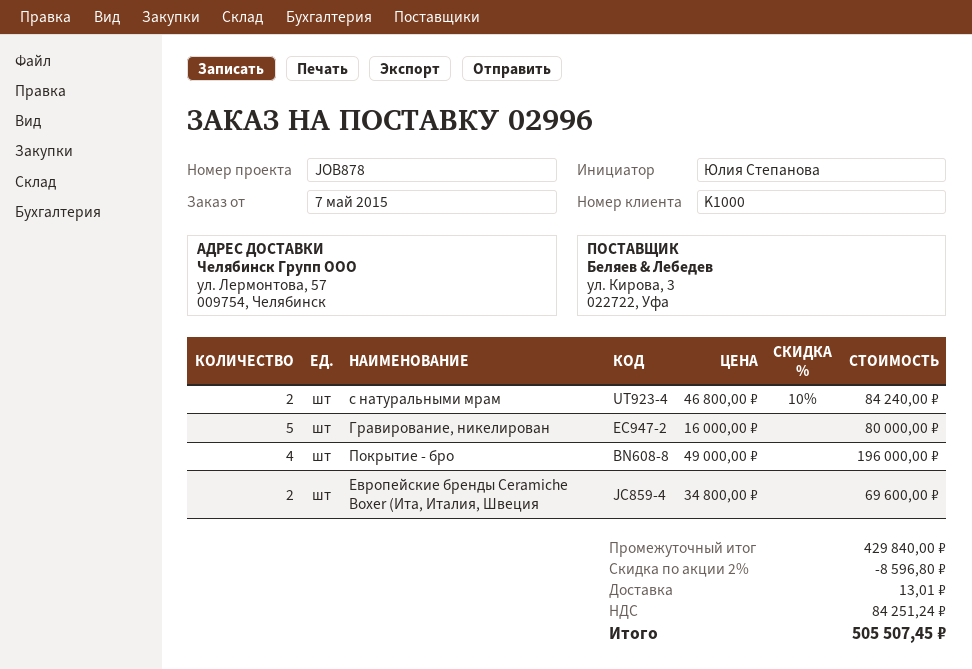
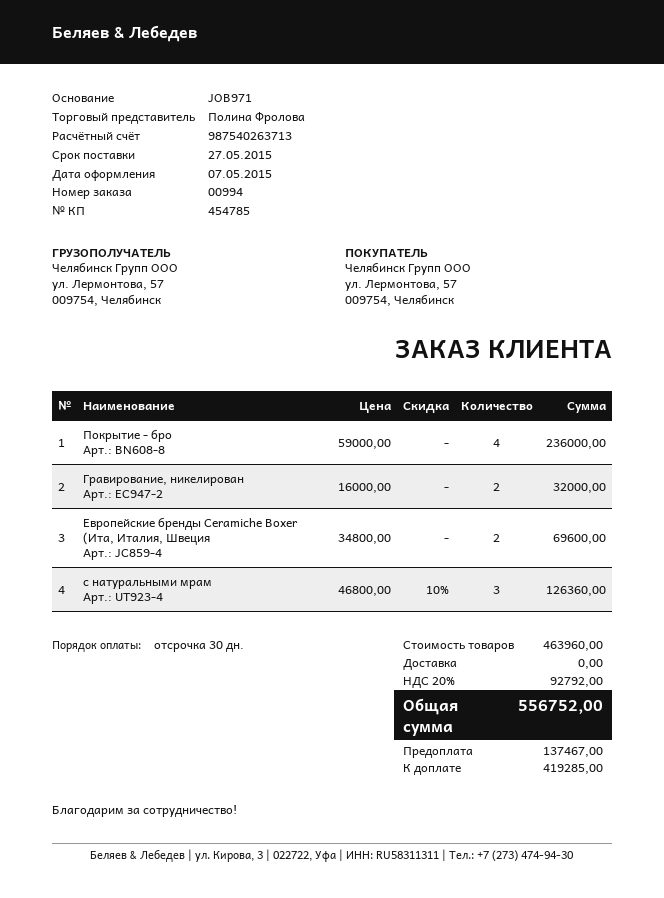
order number: 02996 -> 00994
reference: JOB878 -> JOB971
с натуральными мрам: 2 x 46800.00 - 10% = 84240.00 -> 3 x 46800.00 - 10% = 126360.00
Гравирование, никелирован: 5 x 16000.00 = 80000.00 -> 2 x 16000.00 = 32000.00
Покрытие - бро: 4 x 49000.00 = 196000.00 -> 4 x 59000.00 = 236000.00
subtotal: 429840.00 -> 463960.00
discount: 2% = 8596.80 -> none
shipping: 13.01 -> 0.00
tax: 84251.24 -> 92792.00
total: 505507.45 -> 556752.00

